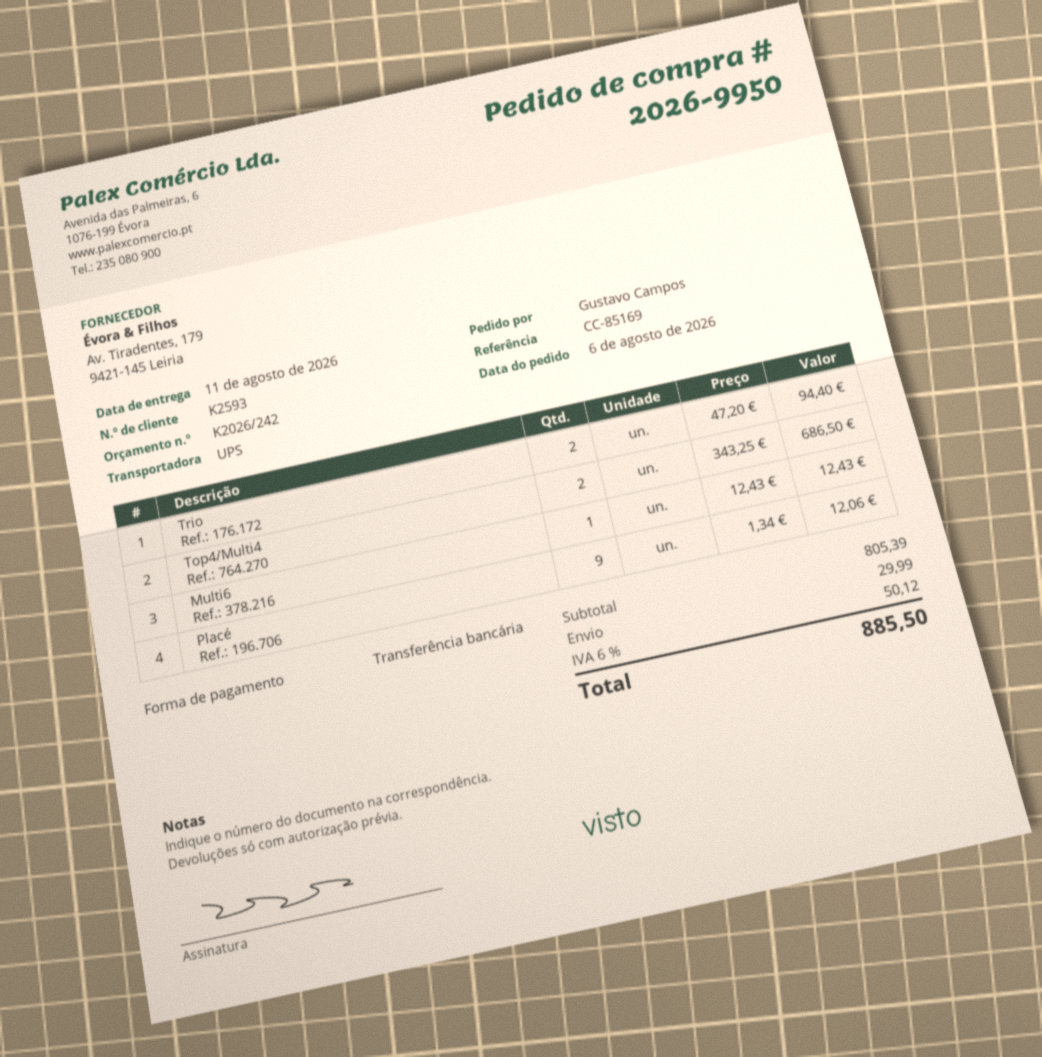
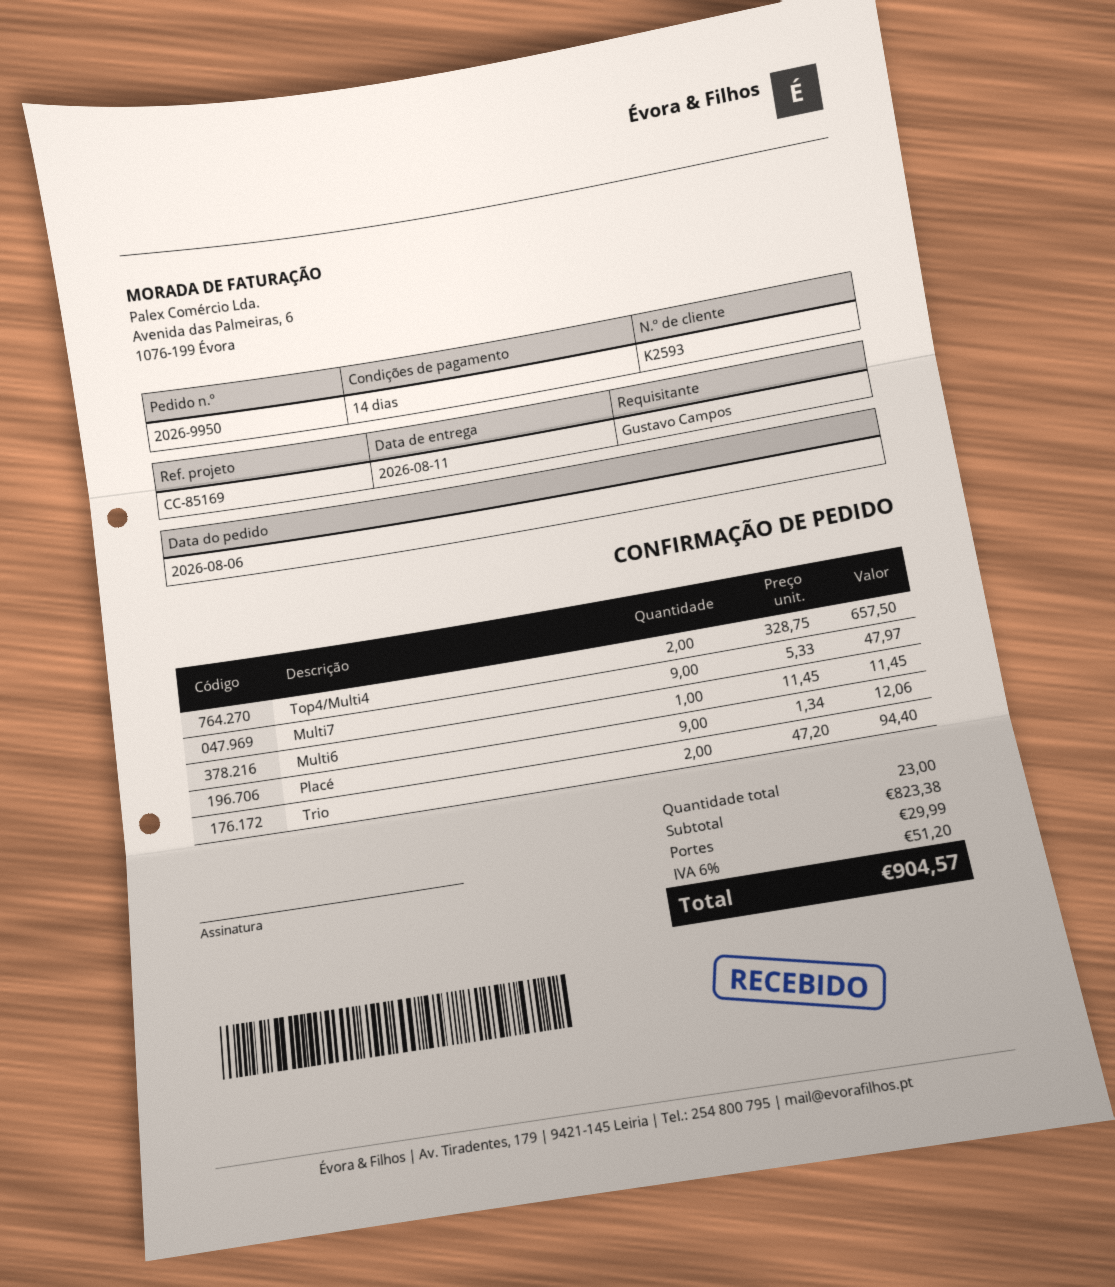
Top4/Multi4: 2 x 343.25 = 686.50 -> 2 x 328.75 = 657.50
Multi6: 1 x 12.43 = 12.43 -> 1 x 11.45 = 11.45
Multi7: none -> 9 x 5.33 = 47.97
subtotal: 805.39 -> 823.38
tax: 6% = 50.12 -> 6% = 51.20
total: 885.50 -> 904.57

